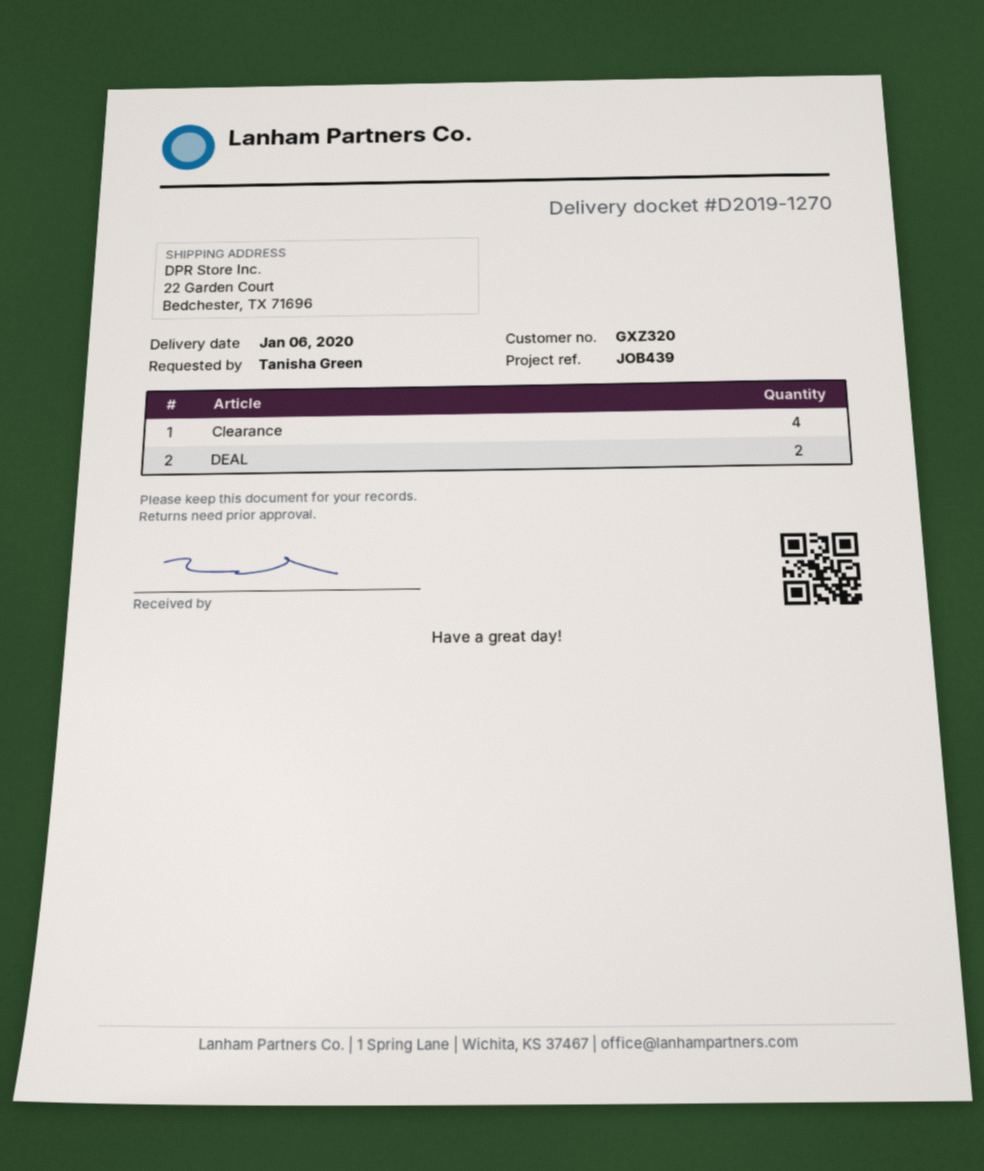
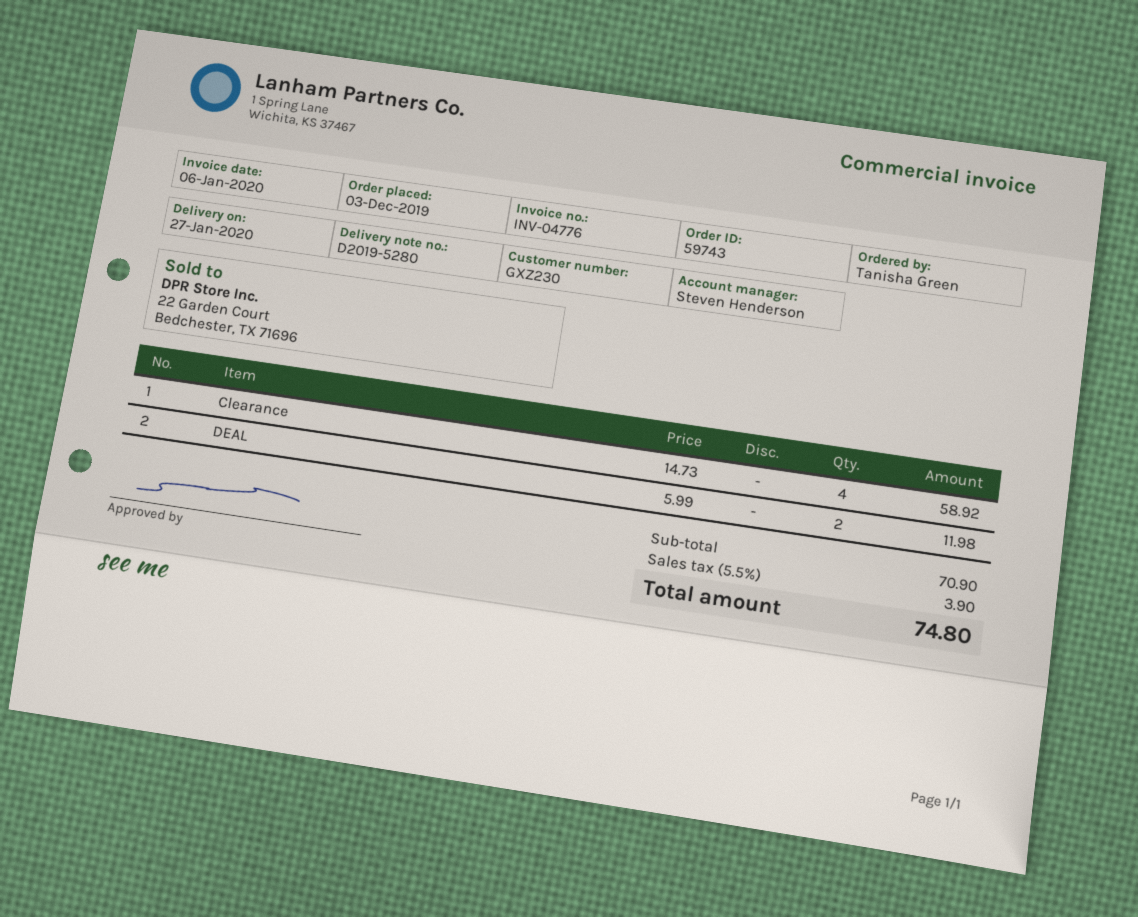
delivery note number: D2019-1270 -> D2019-5280
delivery date: 2020-01-06 -> 2020-01-27
customer number: GXZ320 -> GXZ230

